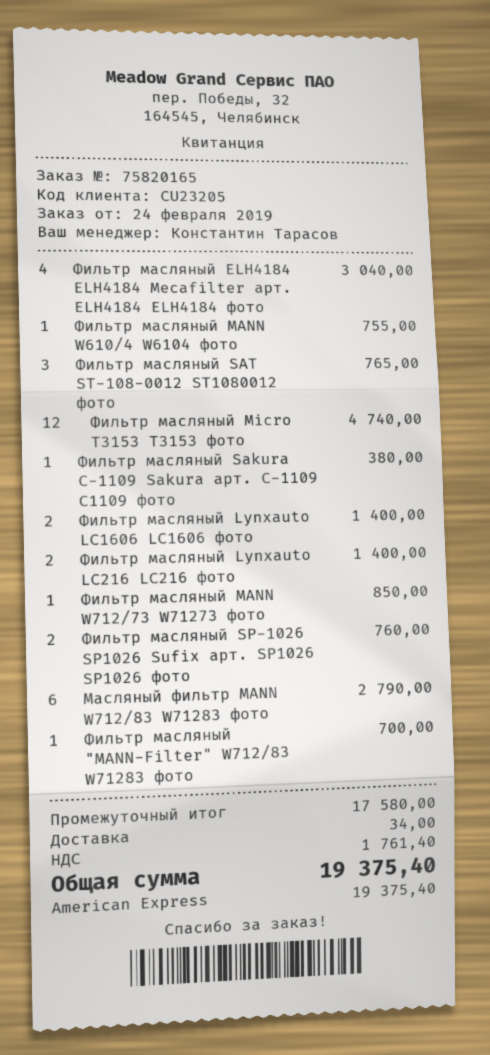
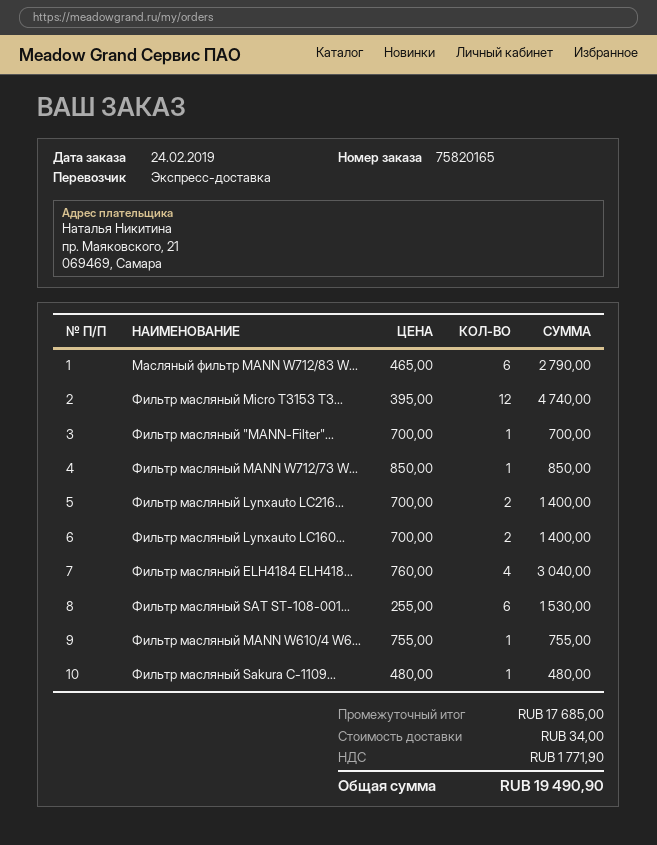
Фильтр масляный SAT ST-108-0012 ST1080012 фото: 3 for 765.00 -> 6 for 1530.00
Фильтр масляный Sakura C-1109 Sakura арт. C-1109 C1109 фото: 1 for 380.00 -> 1 for 480.00
Фильтр масляный SP-1026 SP1026 Sufix арт. SP1026 SP1026 фото: 2 for 760.00 -> none
subtotal: 17580.00 -> 17685.00
tax: 1761.40 -> 1771.90
total: 19375.40 -> 19490.90

